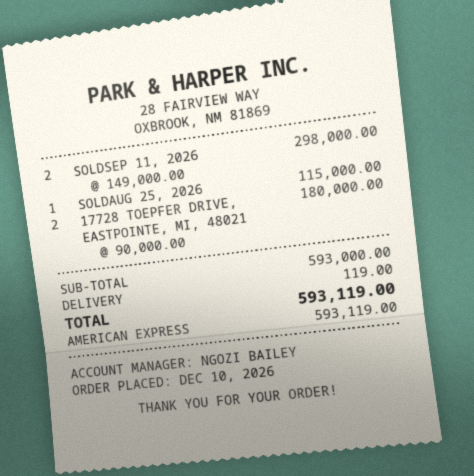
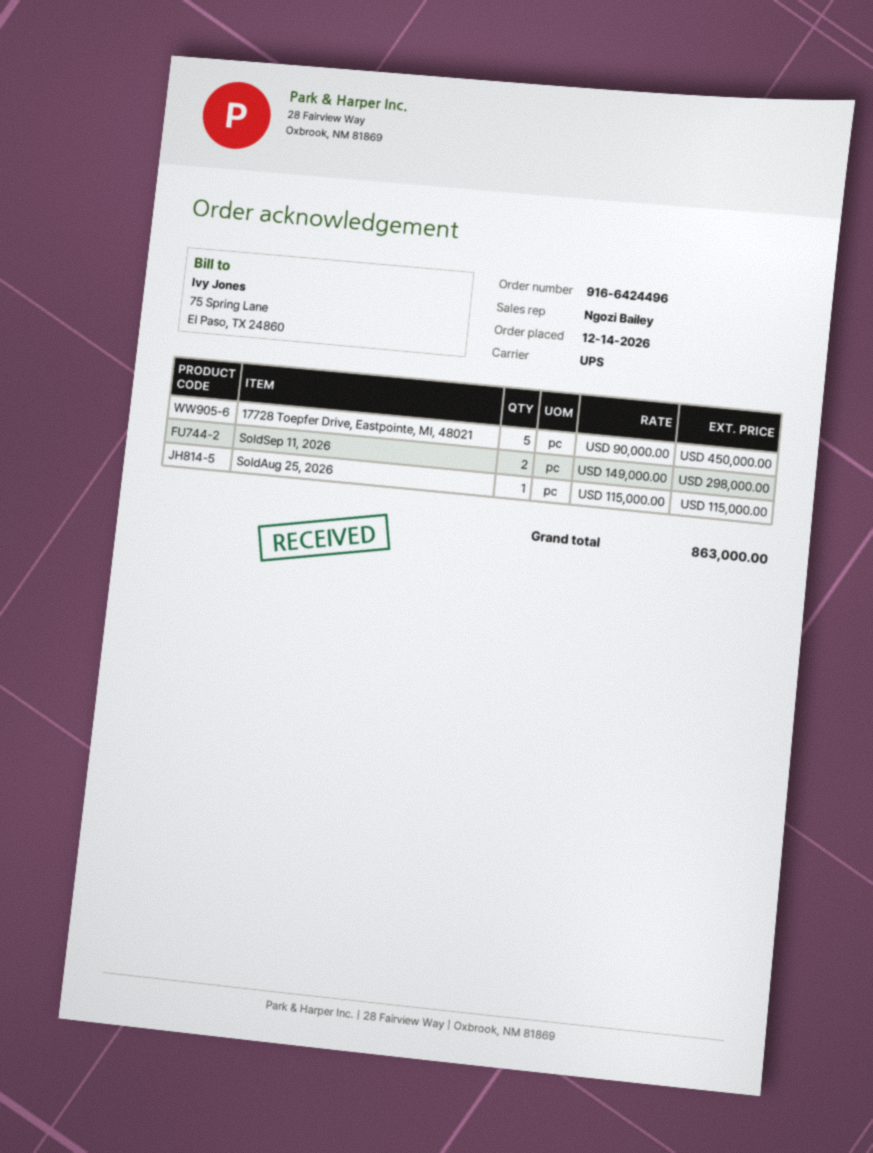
order date: 2026-12-10 -> 2026-12-14
17728 TOEPFER DRIVE, EASTPOINTE, MI, 48021: 2 x 90000.00 = 180000.00 -> 5 x 90000.00 = 450000.00
shipping: 119.00 -> none
total: 593119.00 -> 863000.00

